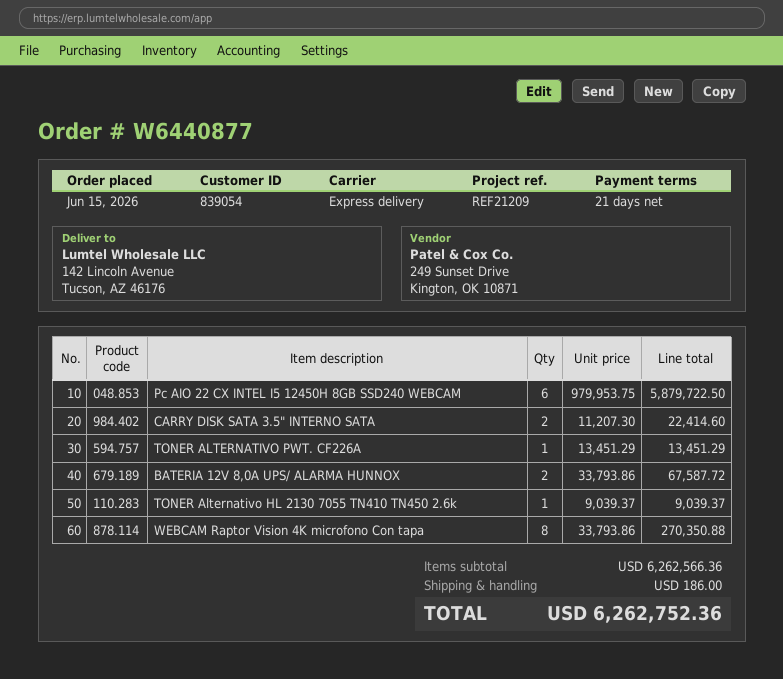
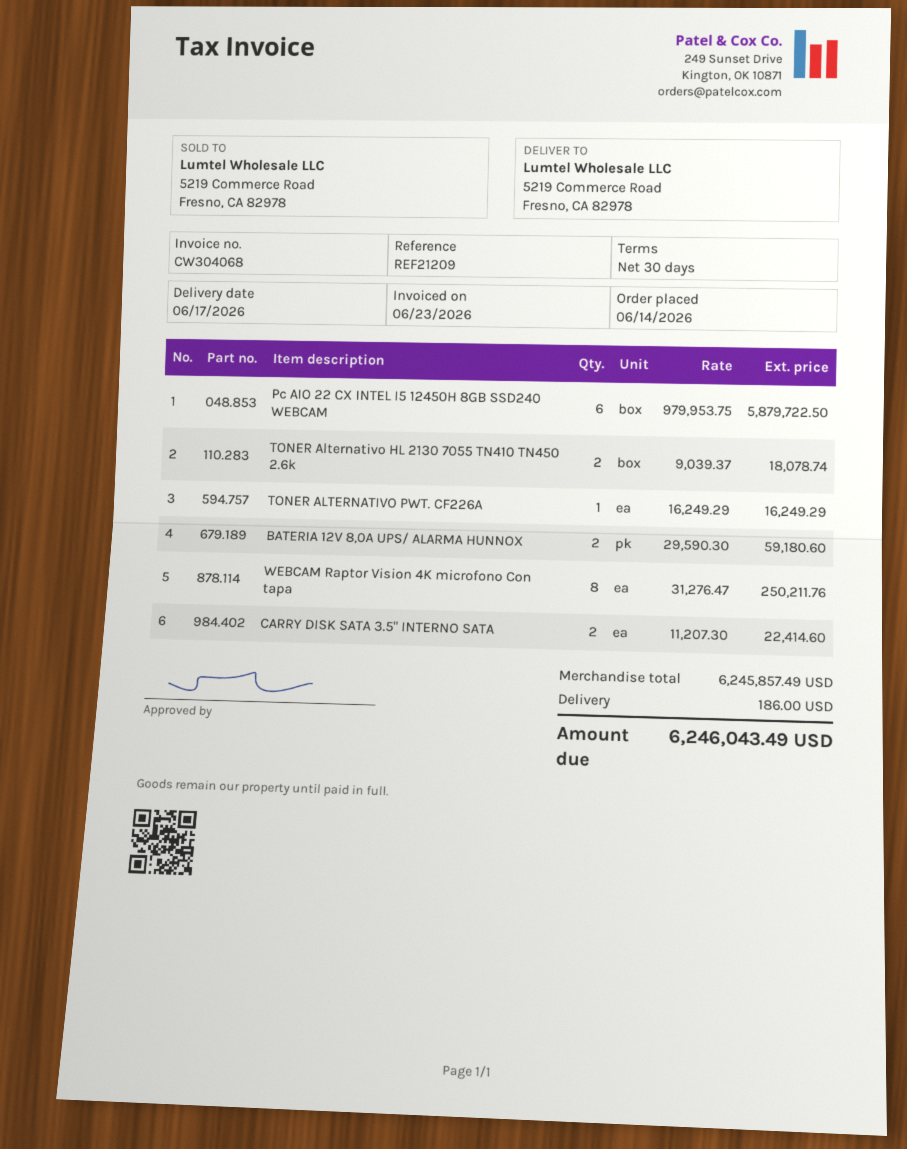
order date: 2026-06-15 -> 2026-06-14
payment terms: 21 days -> 30 days
ship to: 142 Lincoln Avenue, Tucson, AZ 46176 -> 5219 Commerce Road, Fresno, CA 82978
TONER ALTERNATIVO PWT. CF226A: 1 x 13451.29 = 13451.29 -> 1 x 16249.29 = 16249.29
BATERIA 12V 8,0A UPS/ ALARMA HUNNOX: 2 x 33793.86 = 67587.72 -> 2 x 29590.30 = 59180.60
TONER Alternativo HL 2130 7055 TN410 TN450 2.6k: 1 x 9039.37 = 9039.37 -> 2 x 9039.37 = 18078.74
WEBCAM Raptor Vision 4K microfono Con tapa: 8 x 33793.86 = 270350.88 -> 8 x 31276.47 = 250211.76
subtotal: 6262566.36 -> 6245857.49
total: 6262752.36 -> 6246043.49

